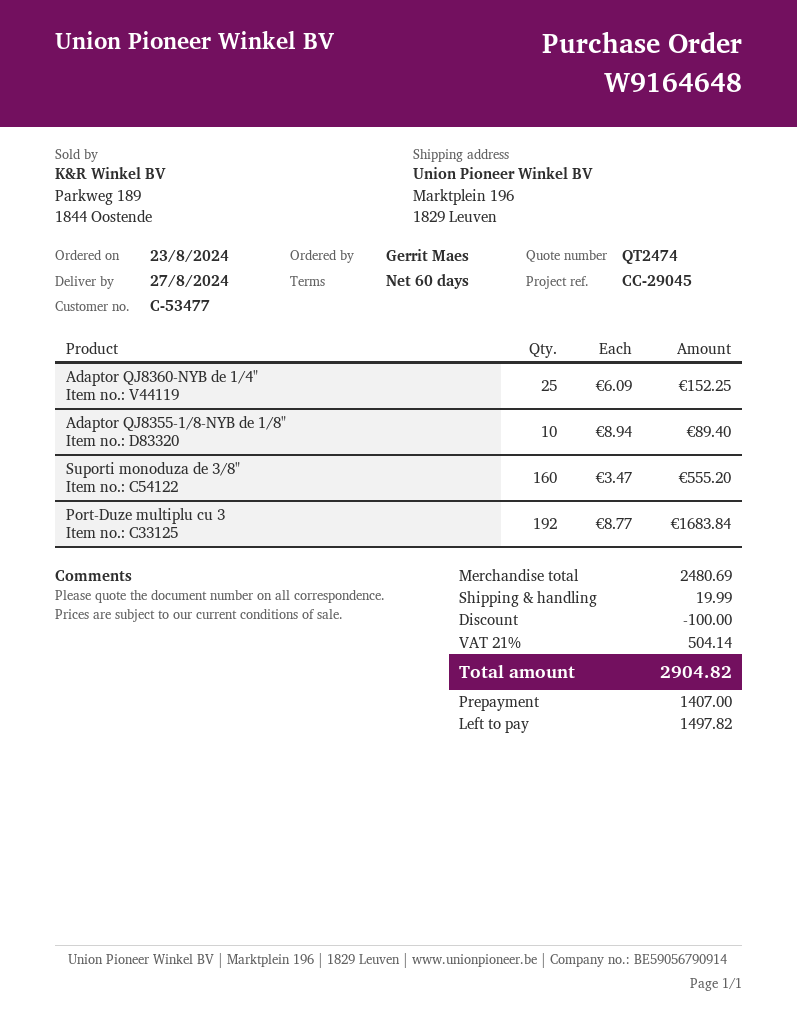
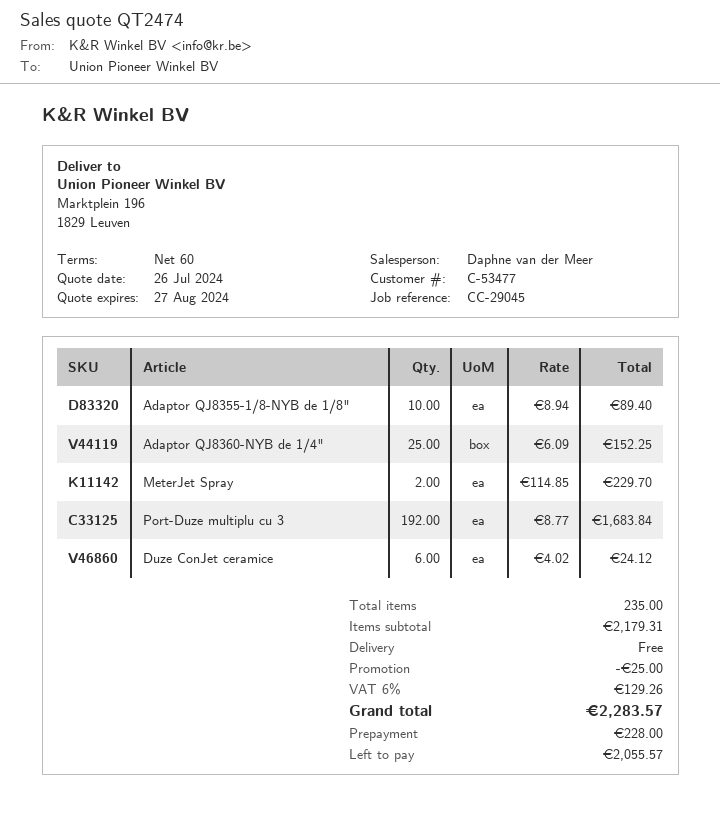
Suporti monoduza de 3/8": 160 x 3.47 = 555.20 -> none
MeterJet Spray: none -> 2 x 114.85 = 229.70
Duze ConJet ceramice: none -> 6 x 4.02 = 24.12
subtotal: 2480.69 -> 2179.31
discount: 100.00 -> 25.00
shipping: 19.99 -> 0.00
tax: 21% = 504.14 -> 6% = 129.26
total: 2904.82 -> 2283.57
deposit: 1407.00 -> 228.00
balance: 1497.82 -> 2055.57

